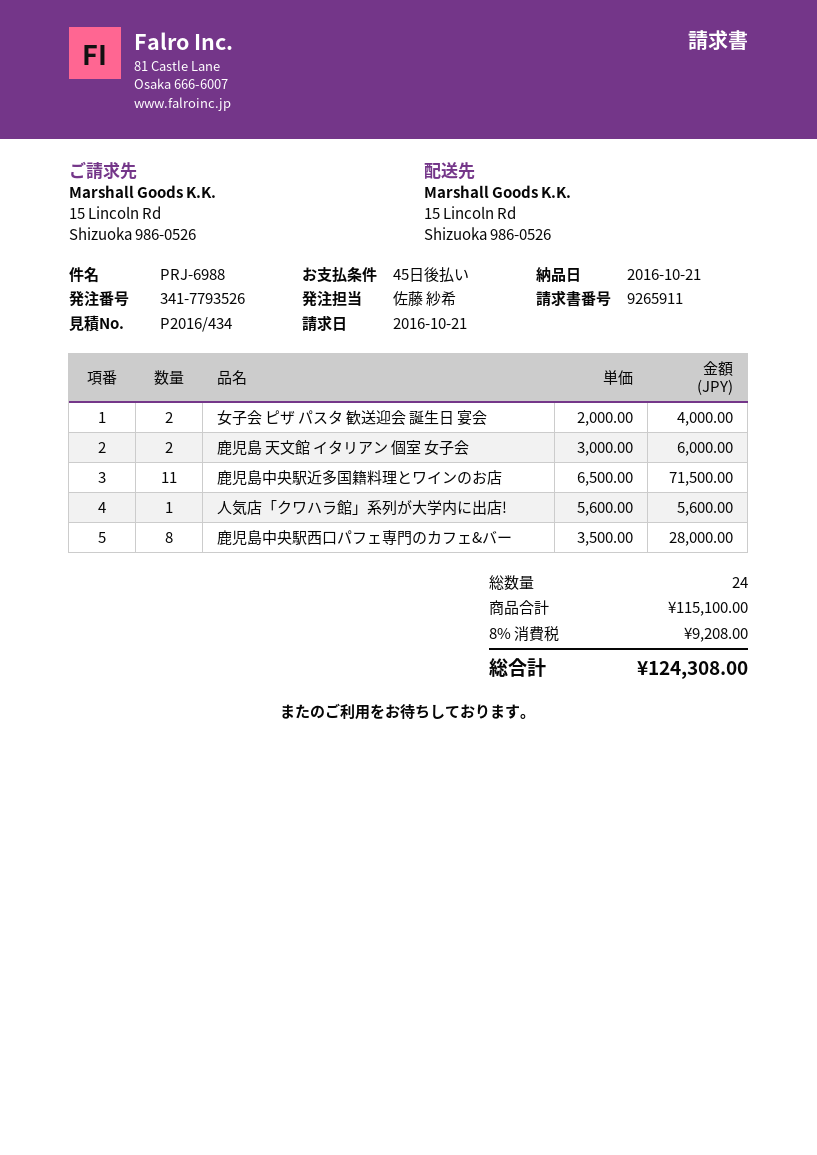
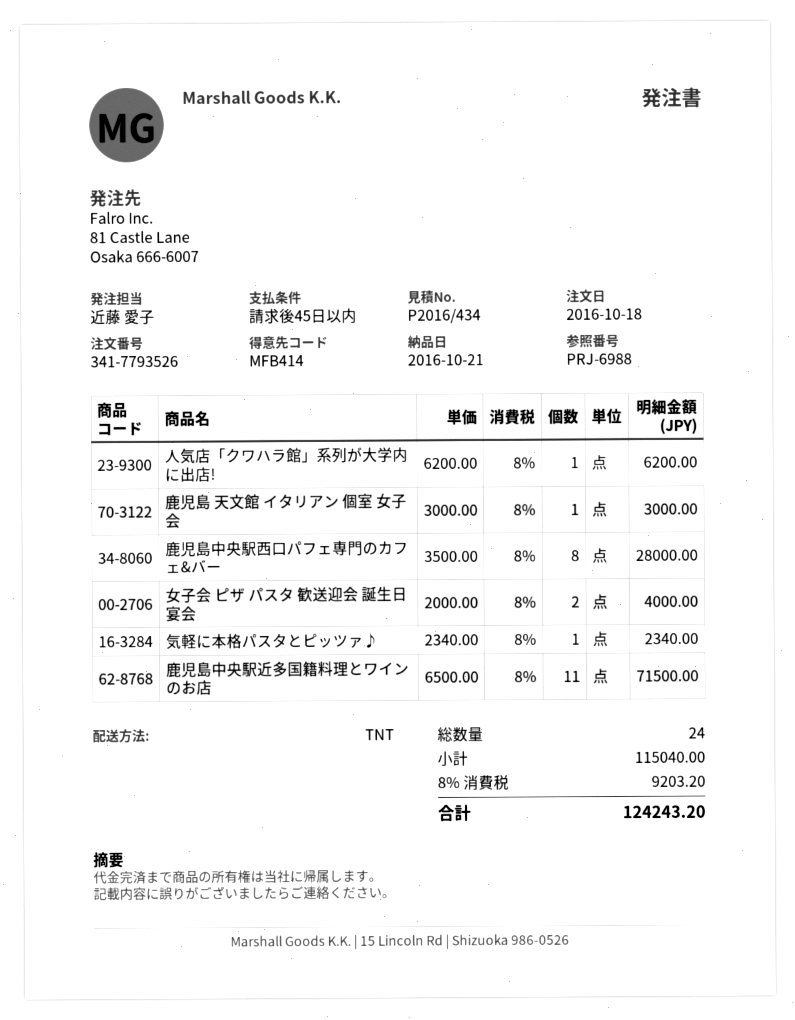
ordered by: 佐藤 紗希 -> 近藤 愛子
鹿児島 天文館 イタリアン 個室 女子会: 2 x 3000.00 = 6000.00 -> 1 x 3000.00 = 3000.00
人気店「クワハラ館」系列が大学内に出店!: 1 x 5600.00 = 5600.00 -> 1 x 6200.00 = 6200.00
気軽に本格パスタとピッツァ♪: none -> 1 x 2340.00 = 2340.00
subtotal: 115100.00 -> 115040.00
tax: 8% = 9208.00 -> 8% = 9203.20
total: 124308.00 -> 124243.20

